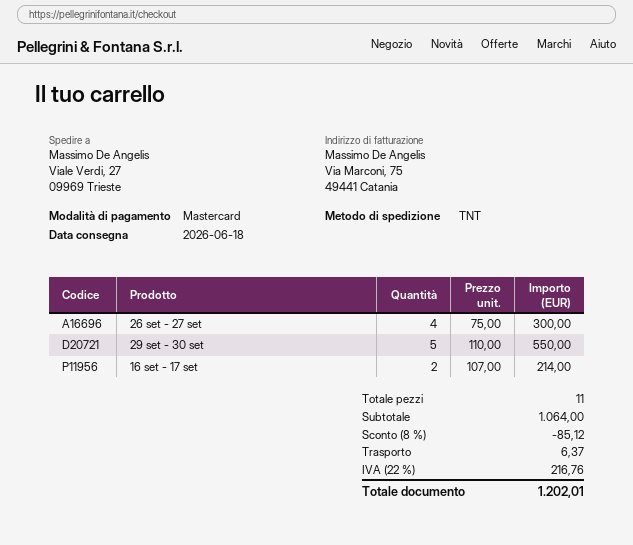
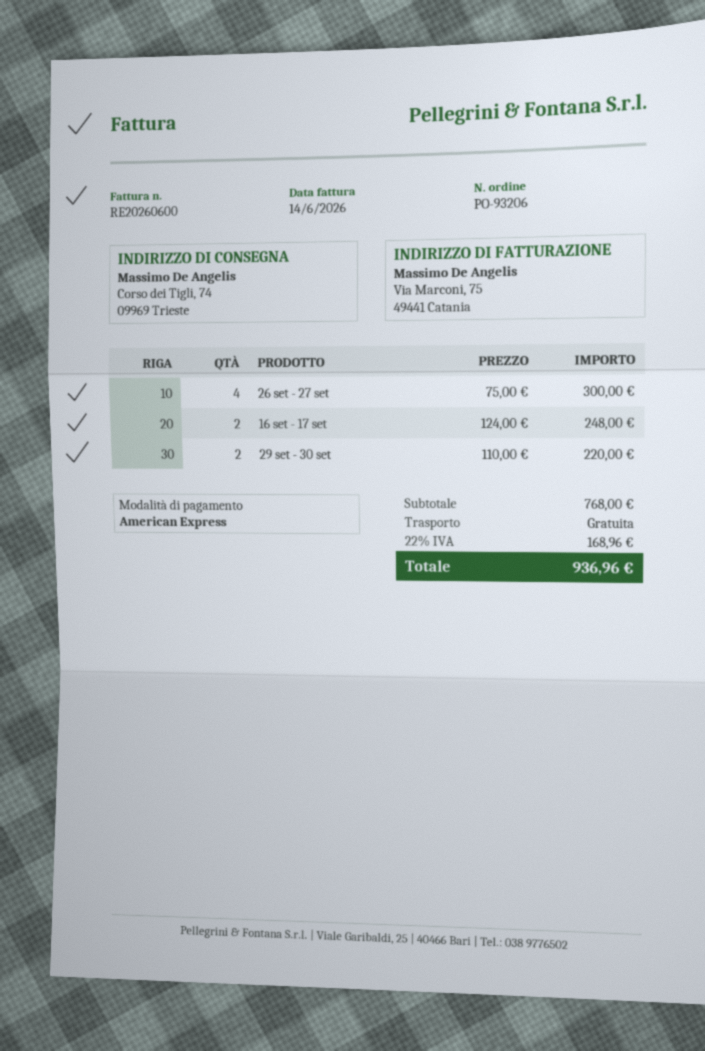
payment method: Mastercard -> American Express
ship to: Viale Verdi, 27, 09969 Trieste -> Corso dei Tigli, 74, 09969 Trieste
29 set - 30 set: 5 x 110.00 = 550.00 -> 2 x 110.00 = 220.00
16 set - 17 set: 2 x 107.00 = 214.00 -> 2 x 124.00 = 248.00
subtotal: 1064.00 -> 768.00
discount: 8% = 85.12 -> none
shipping: 6.37 -> 0.00
tax: 22% = 216.76 -> 22% = 168.96
total: 1202.01 -> 936.96

